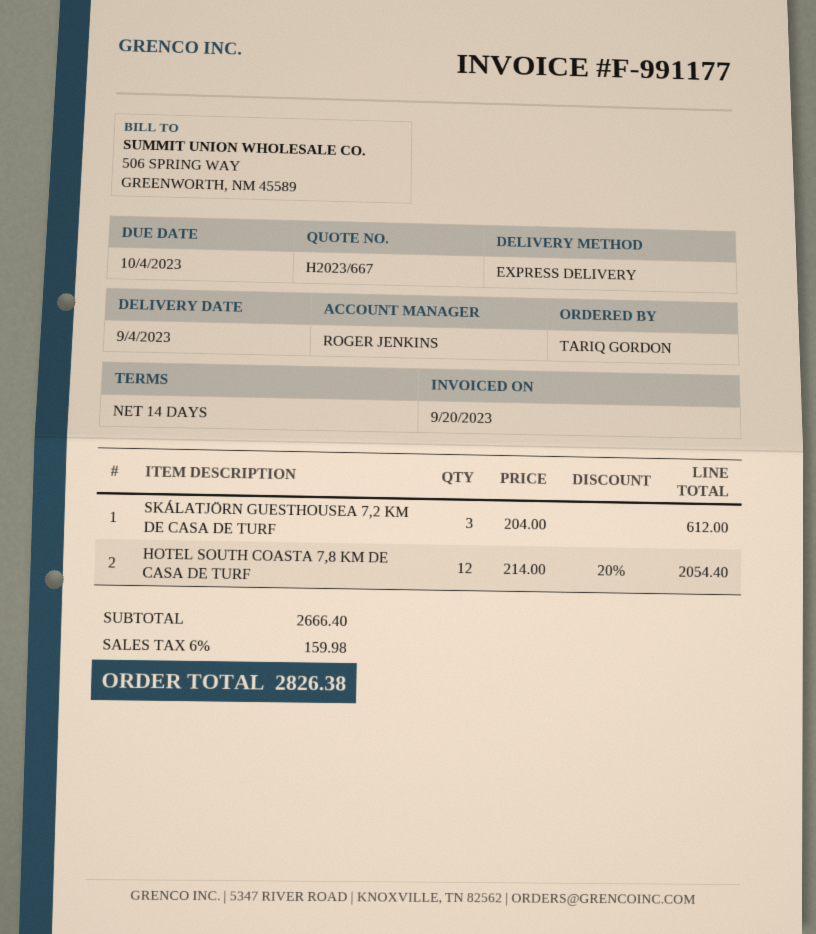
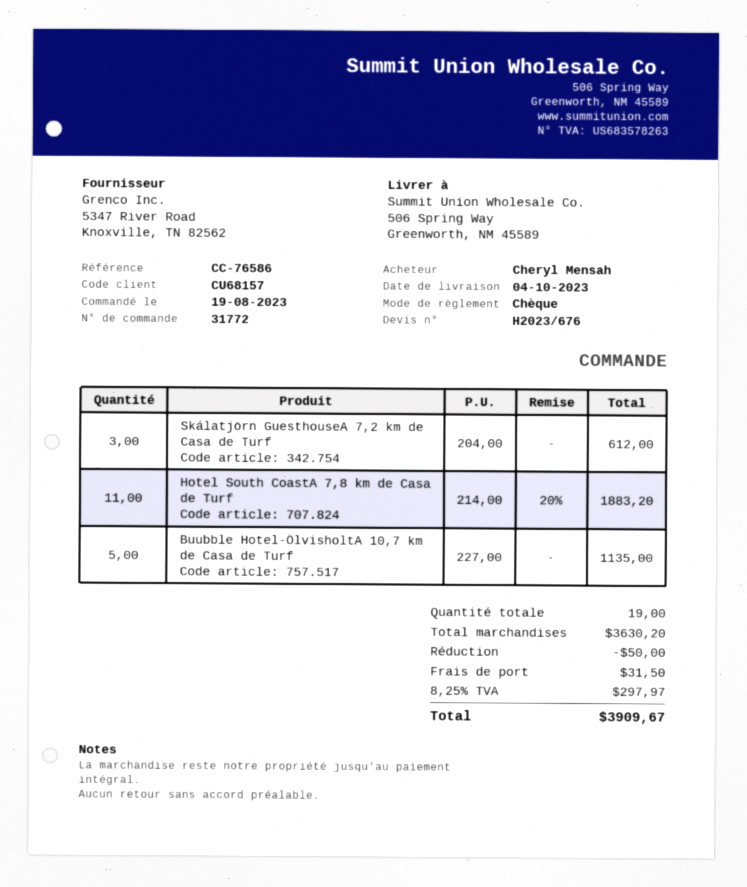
quote number: H2023/667 -> H2023/676
delivery date: 2023-09-04 -> 2023-10-04
ordered by: TARIQ GORDON -> Cheryl Mensah
HOTEL SOUTH COASTA 7,8 KM DE CASA DE TURF: 12 x 214.00 - 20% = 2054.40 -> 11 x 214.00 - 20% = 1883.20
Buubble Hotel-ÖlvisholtA 10,7 km de Casa de Turf: none -> 5 x 227.00 = 1135.00
subtotal: 2666.40 -> 3630.20
discount: none -> 50.00
shipping: none -> 31.50
tax: 6% = 159.98 -> 8.25% = 297.97
total: 2826.38 -> 3909.67

